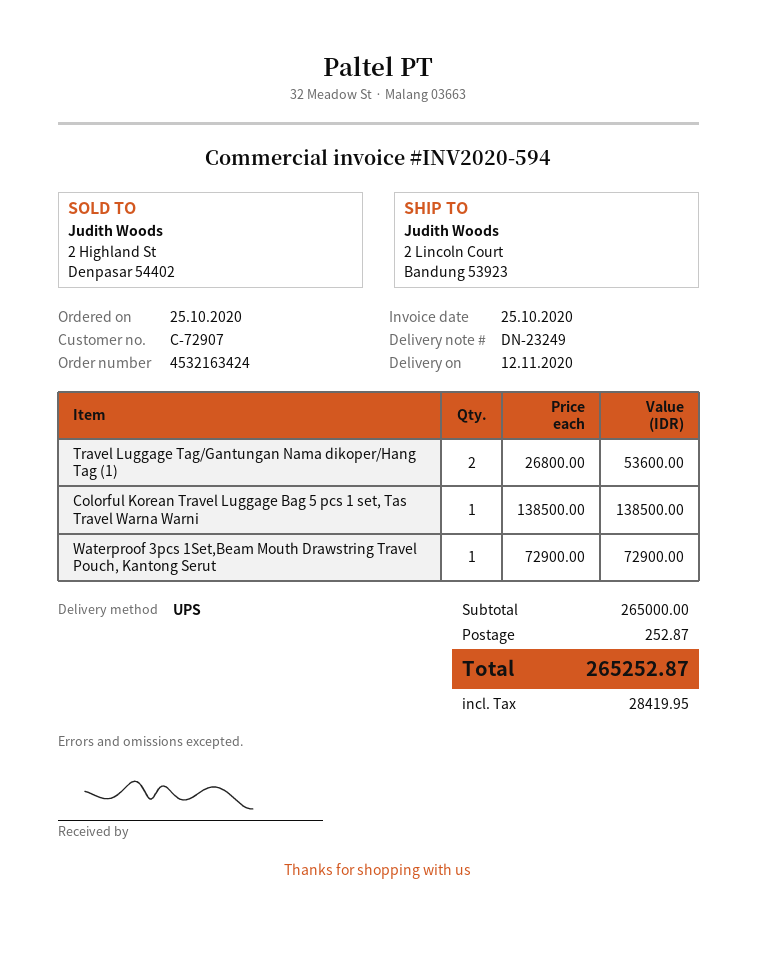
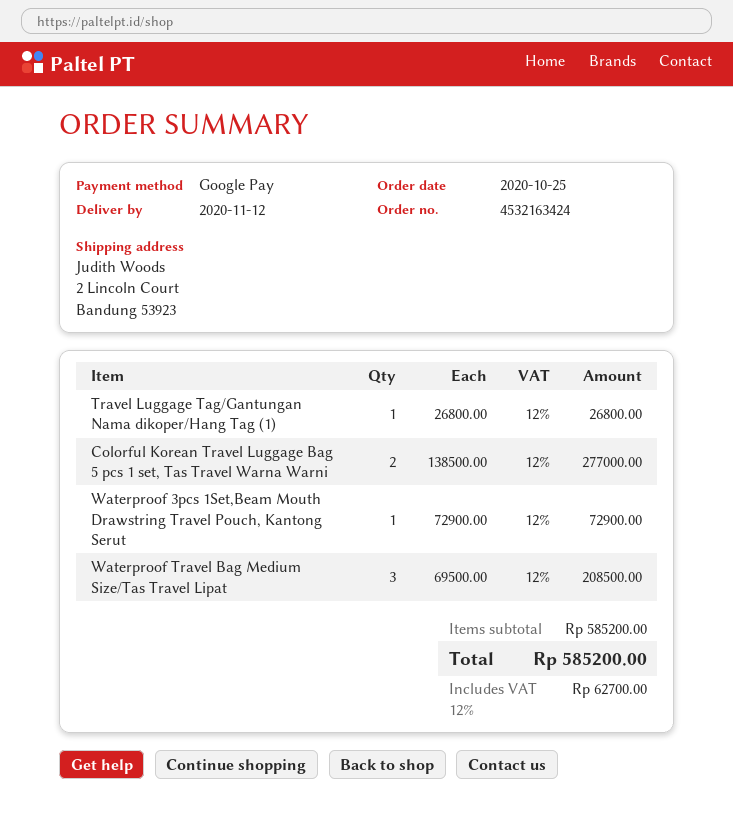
Travel Luggage Tag/Gantungan Nama dikoper/Hang Tag (1): 2 x 26800.00 = 53600.00 -> 1 x 26800.00 = 26800.00
Colorful Korean Travel Luggage Bag 5 pcs 1 set, Tas Travel Warna Warni: 1 x 138500.00 = 138500.00 -> 2 x 138500.00 = 277000.00
Waterproof Travel Bag Medium Size/Tas Travel Lipat: none -> 3 x 69500.00 = 208500.00
subtotal: 265000.00 -> 585200.00
shipping: 252.87 -> none
tax: 28419.95 -> 62700.00
total: 265252.87 -> 585200.00

